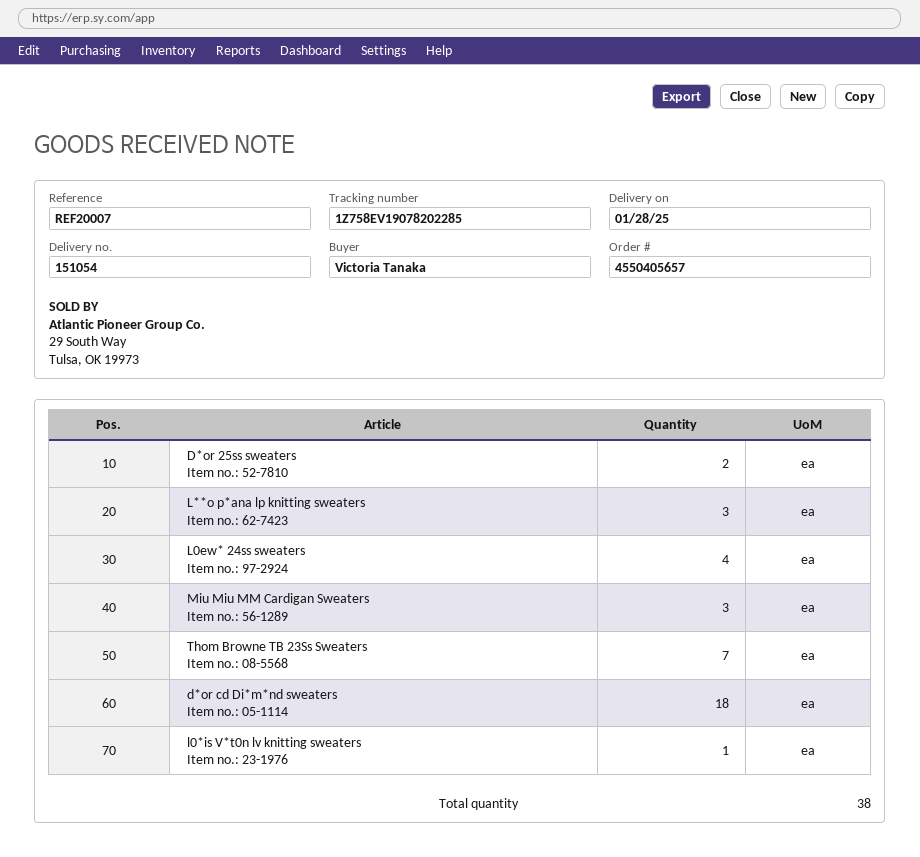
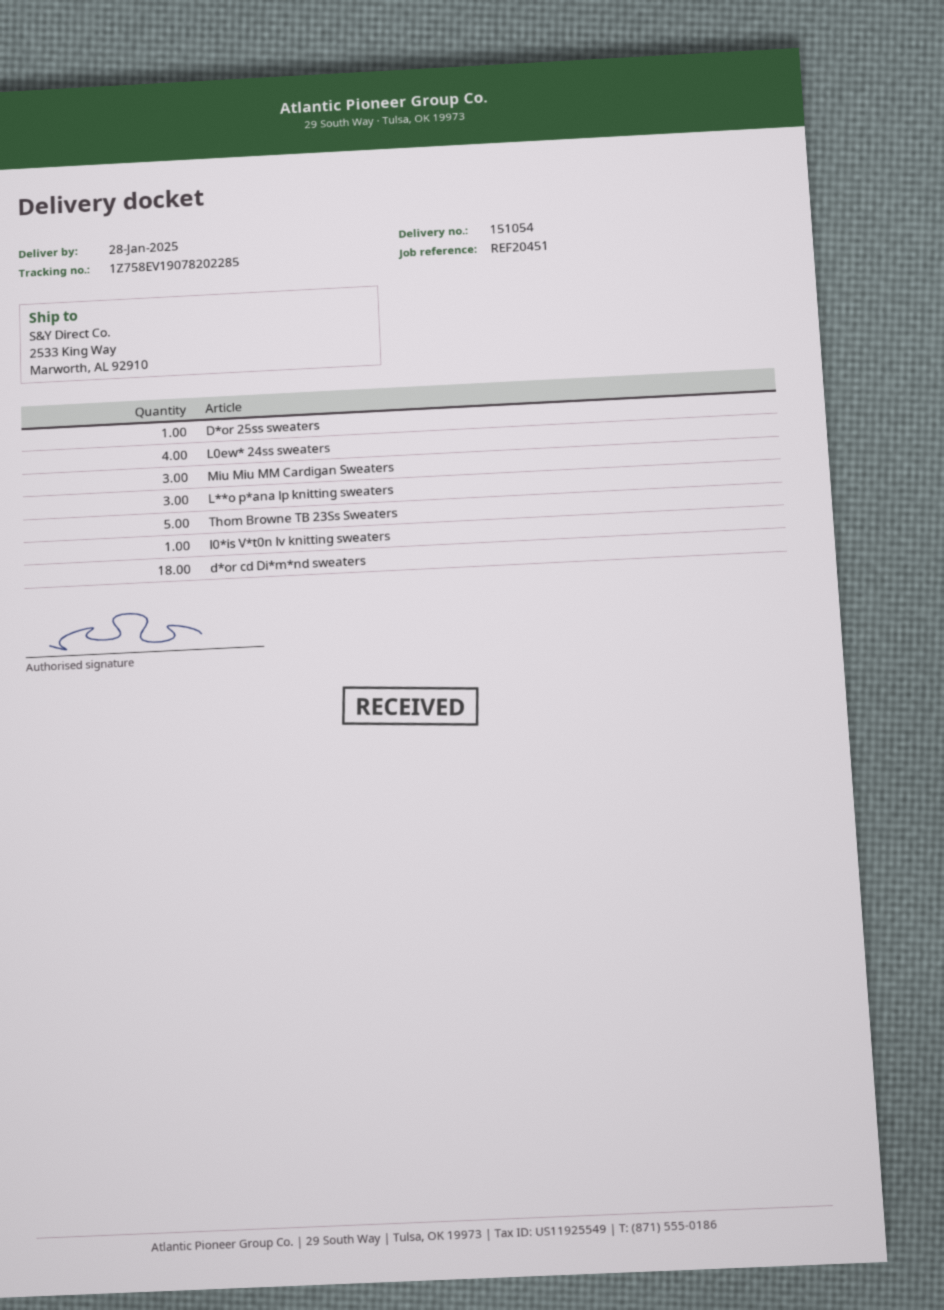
reference: REF20007 -> REF20451
D*or 25ss sweaters: 2 -> 1
Thom Browne TB 23Ss Sweaters: 7 -> 5

